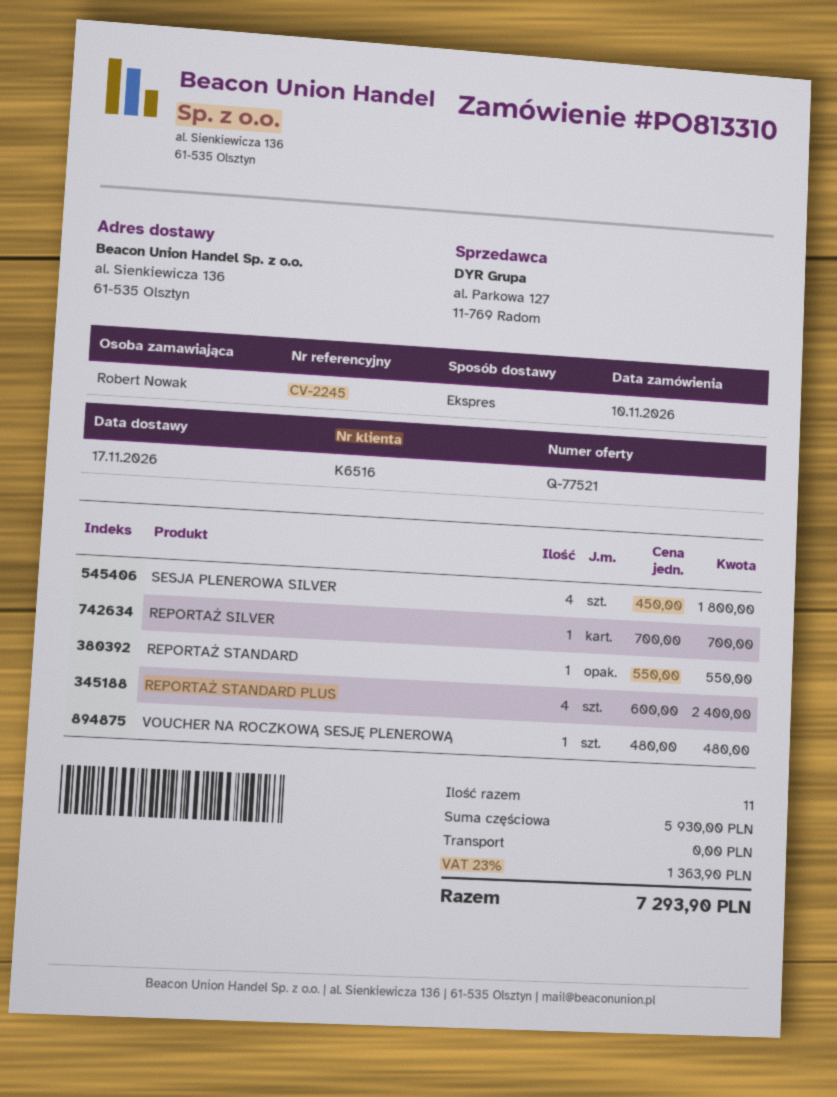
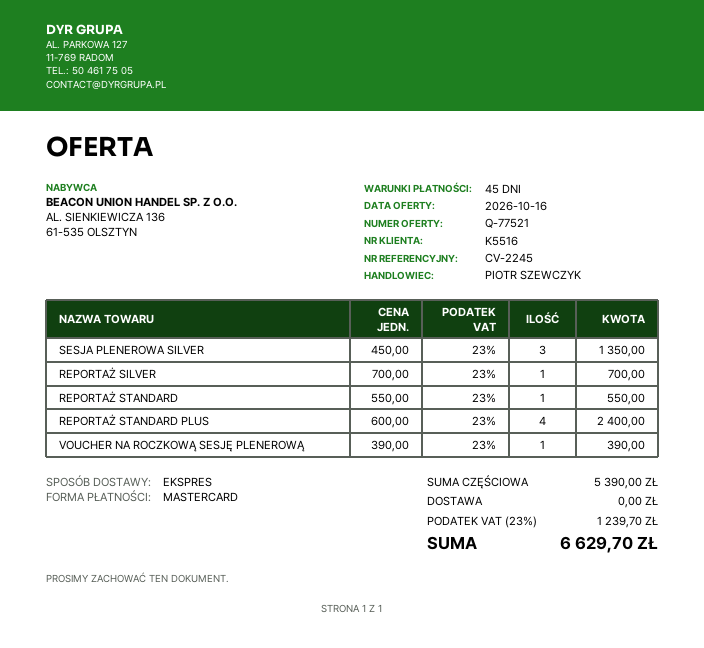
customer number: K6516 -> K5516
SESJA PLENEROWA SILVER: 4 x 450.00 = 1800.00 -> 3 x 450.00 = 1350.00
VOUCHER NA ROCZKOWĄ SESJĘ PLENEROWĄ: 1 x 480.00 = 480.00 -> 1 x 390.00 = 390.00
subtotal: 5930.00 -> 5390.00
tax: 23% = 1363.90 -> 23% = 1239.70
total: 7293.90 -> 6629.70

